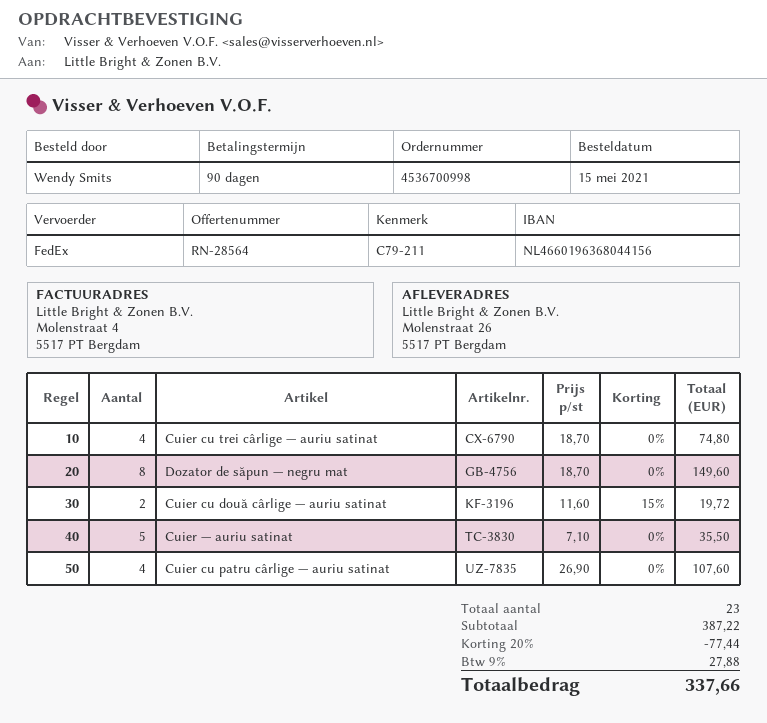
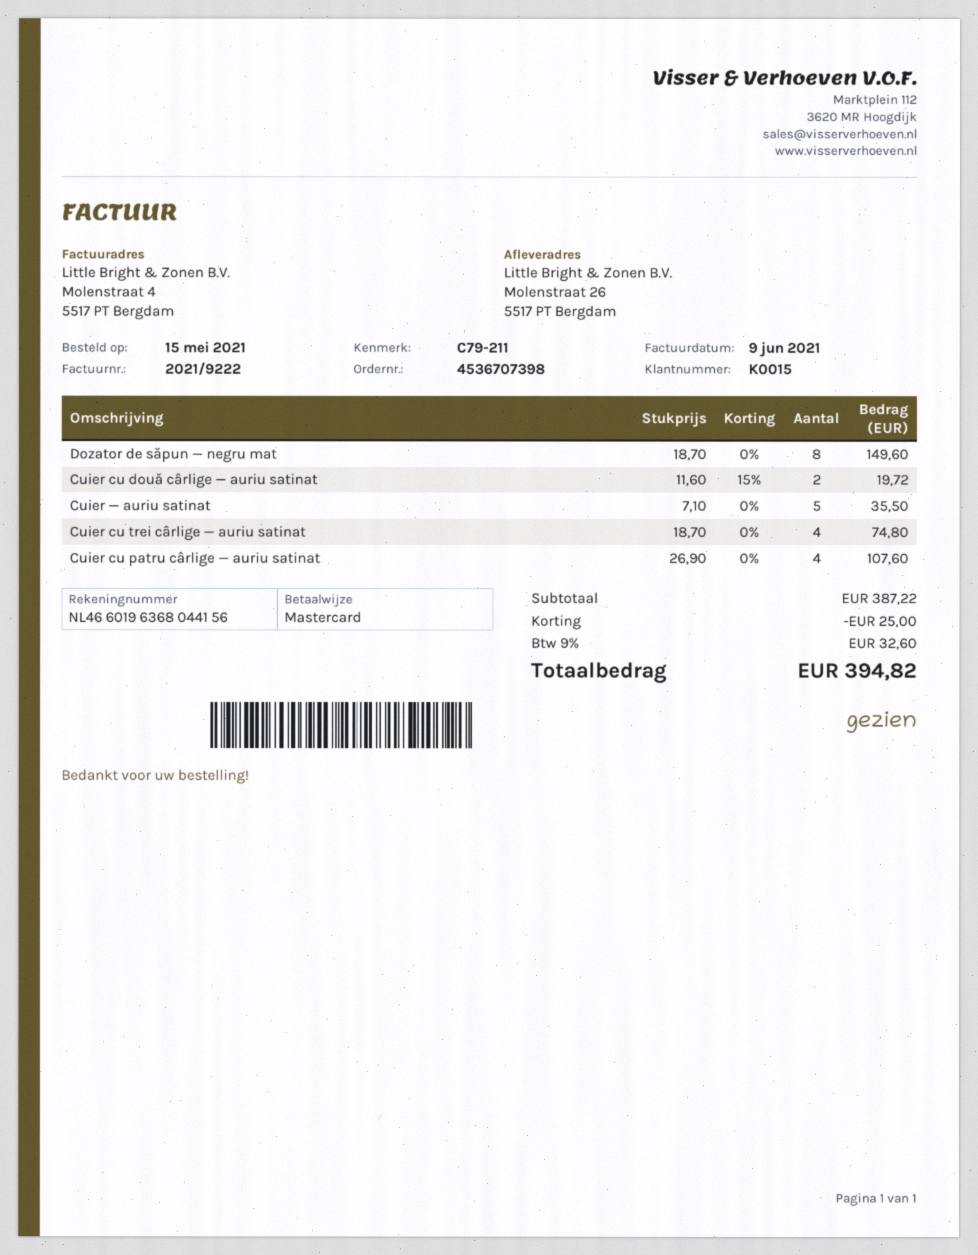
order number: 4536700998 -> 4536707398
discount: 77.44 -> 25.00
tax: 9% = 27.88 -> 9% = 32.60
total: 337.66 -> 394.82

